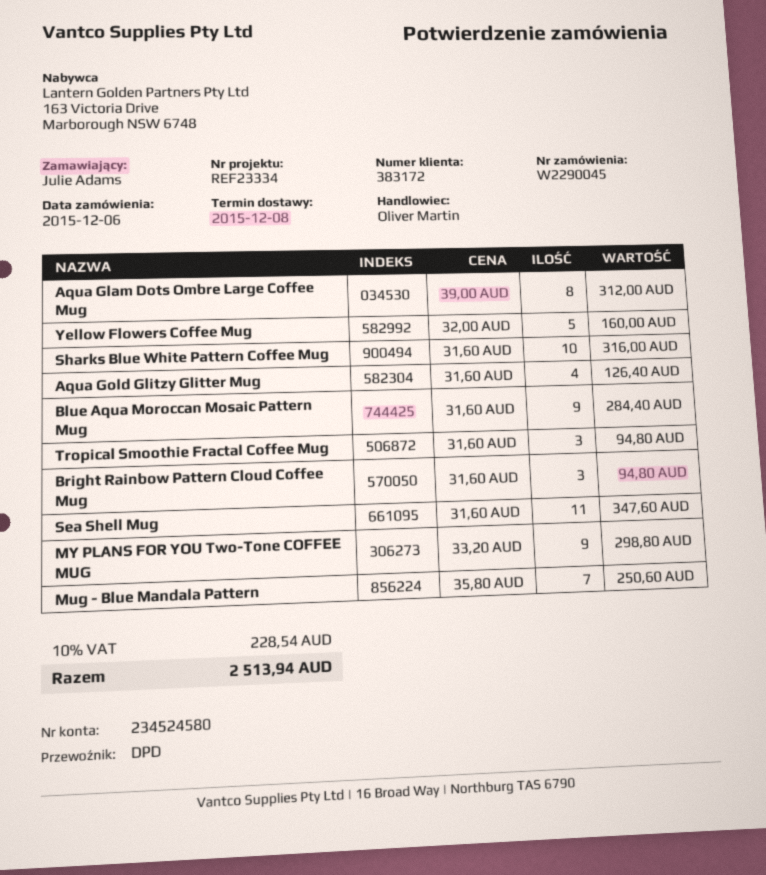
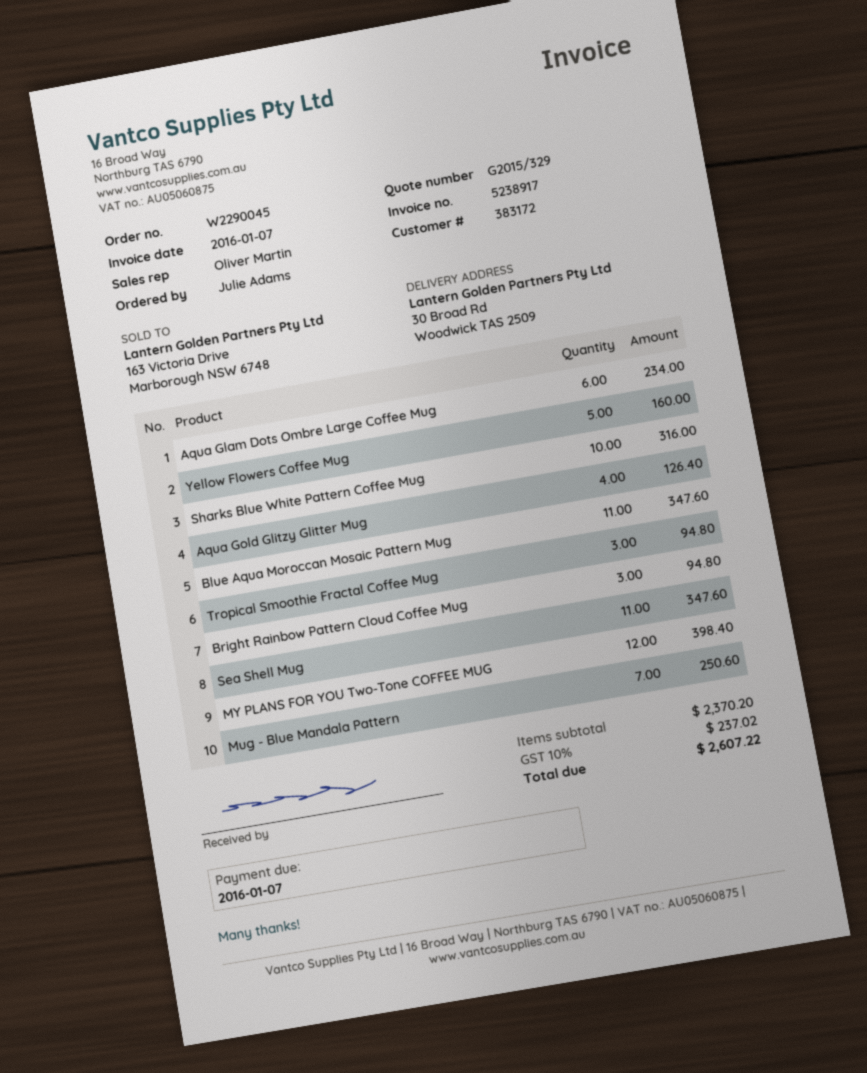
Aqua Glam Dots Ombre Large Coffee Mug: 8 for 312.00 -> 6 for 234.00
Blue Aqua Moroccan Mosaic Pattern Mug: 9 for 284.40 -> 11 for 347.60
MY PLANS FOR YOU Two-Tone COFFEE MUG: 9 for 298.80 -> 12 for 398.40
tax: 10% = 228.54 -> 10% = 237.02
total: 2513.94 -> 2607.22

